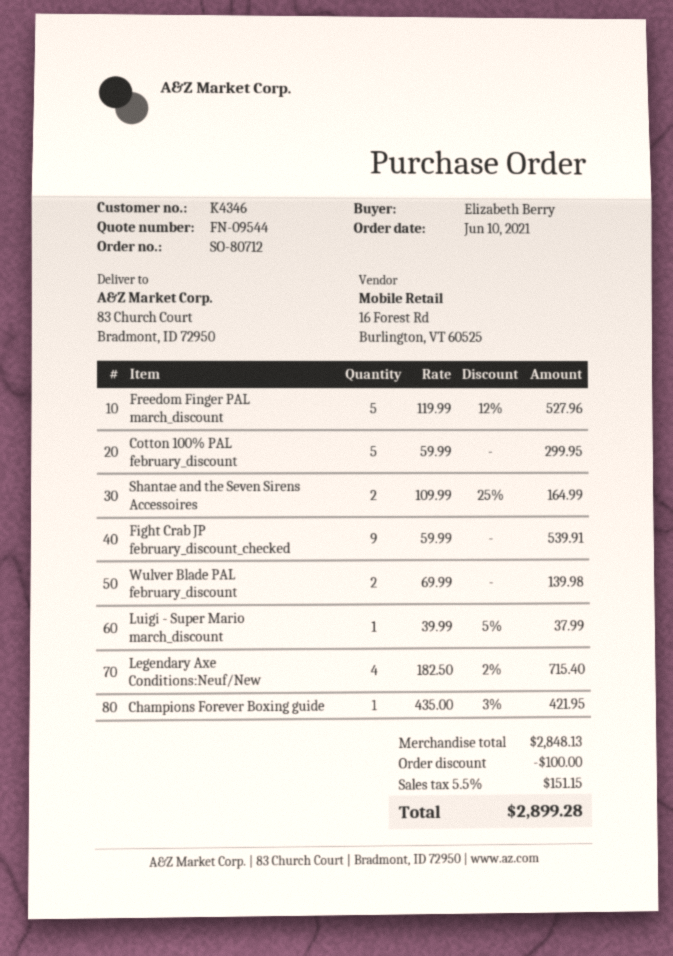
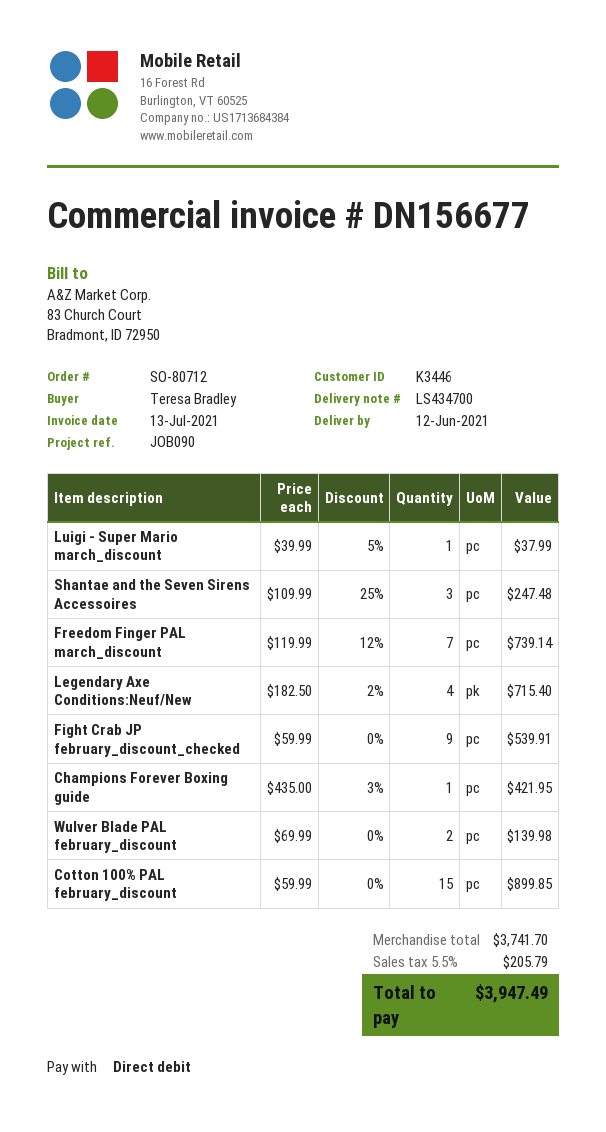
customer number: K4346 -> K3446
ordered by: Elizabeth Berry -> Teresa Bradley
Freedom Finger PAL march_discount: 5 x 119.99 - 12% = 527.96 -> 7 x 119.99 - 12% = 739.14
Cotton 100% PAL february_discount: 5 x 59.99 = 299.95 -> 15 x 59.99 = 899.85
Shantae and the Seven Sirens Accessoires: 2 x 109.99 - 25% = 164.99 -> 3 x 109.99 - 25% = 247.48
subtotal: 2848.13 -> 3741.70
discount: 100.00 -> none
tax: 5.5% = 151.15 -> 5.5% = 205.79
total: 2899.28 -> 3947.49

